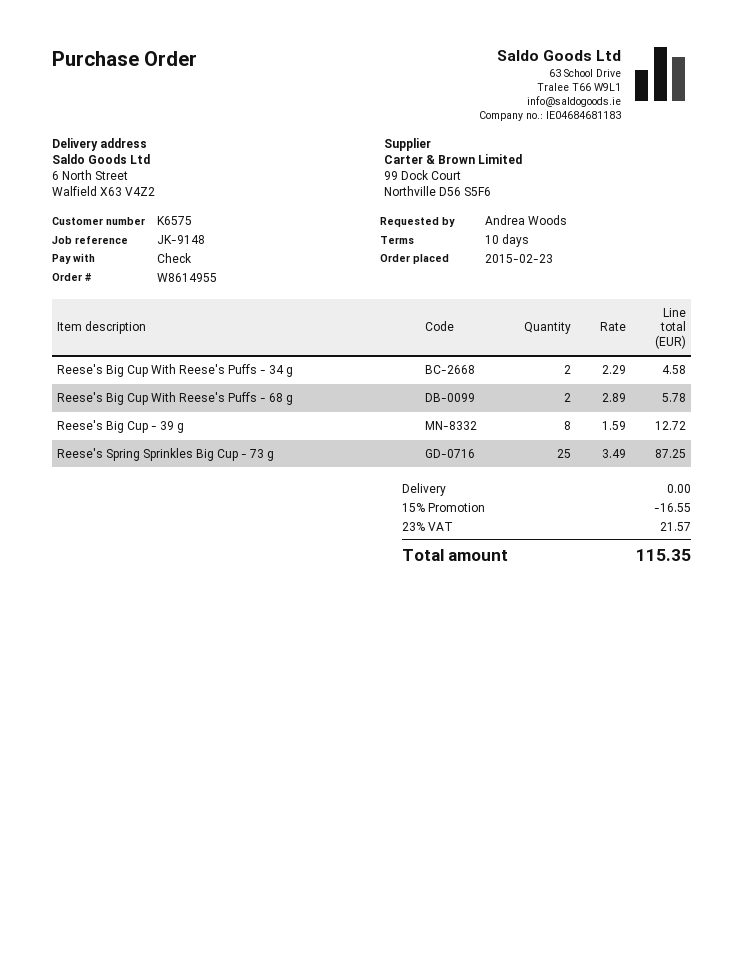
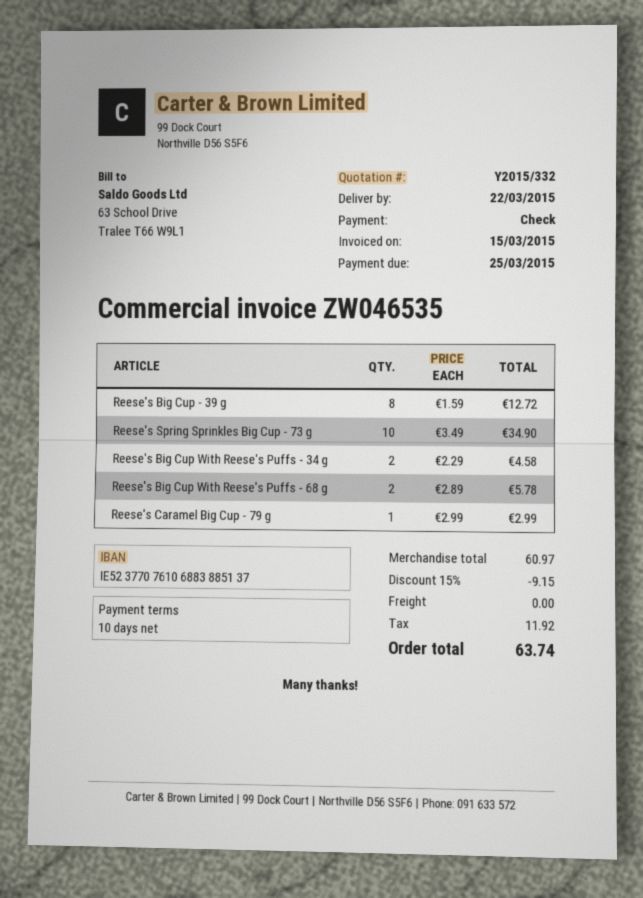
Reese's Spring Sprinkles Big Cup - 73 g: 25 x 3.49 = 87.25 -> 10 x 3.49 = 34.90
Reese's Caramel Big Cup - 79 g: none -> 1 x 2.99 = 2.99
discount: 15% = 16.55 -> 15% = 9.15
tax: 21.57 -> 11.92
total: 115.35 -> 63.74

